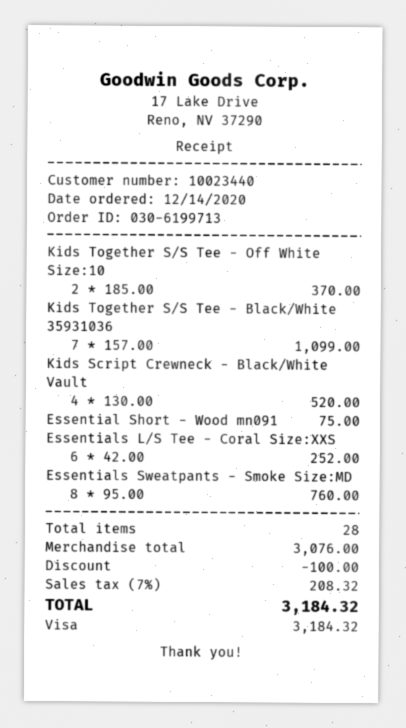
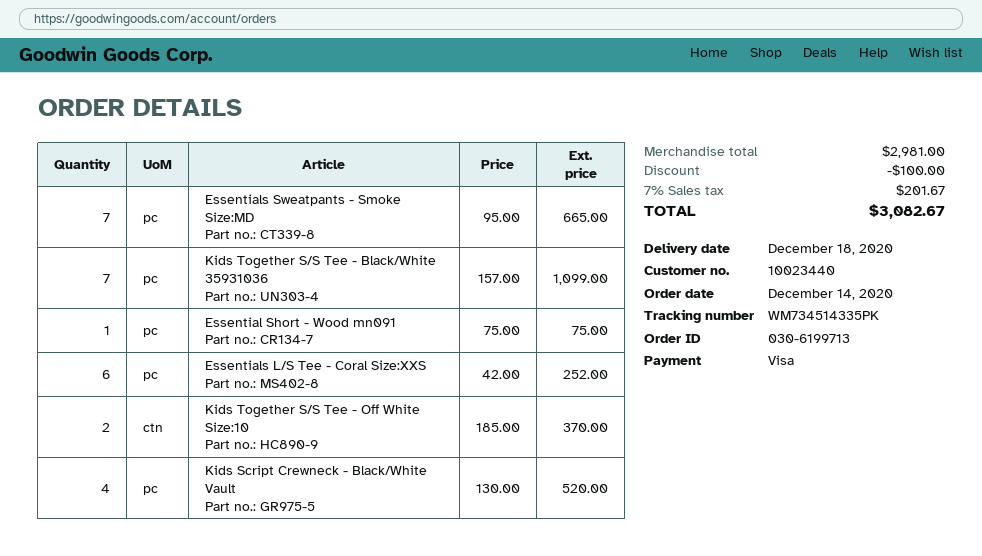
Essentials Sweatpants - Smoke Size:MD: 8 x 95.00 = 760.00 -> 7 x 95.00 = 665.00
subtotal: 3076.00 -> 2981.00
tax: 7% = 208.32 -> 7% = 201.67
total: 3184.32 -> 3082.67

